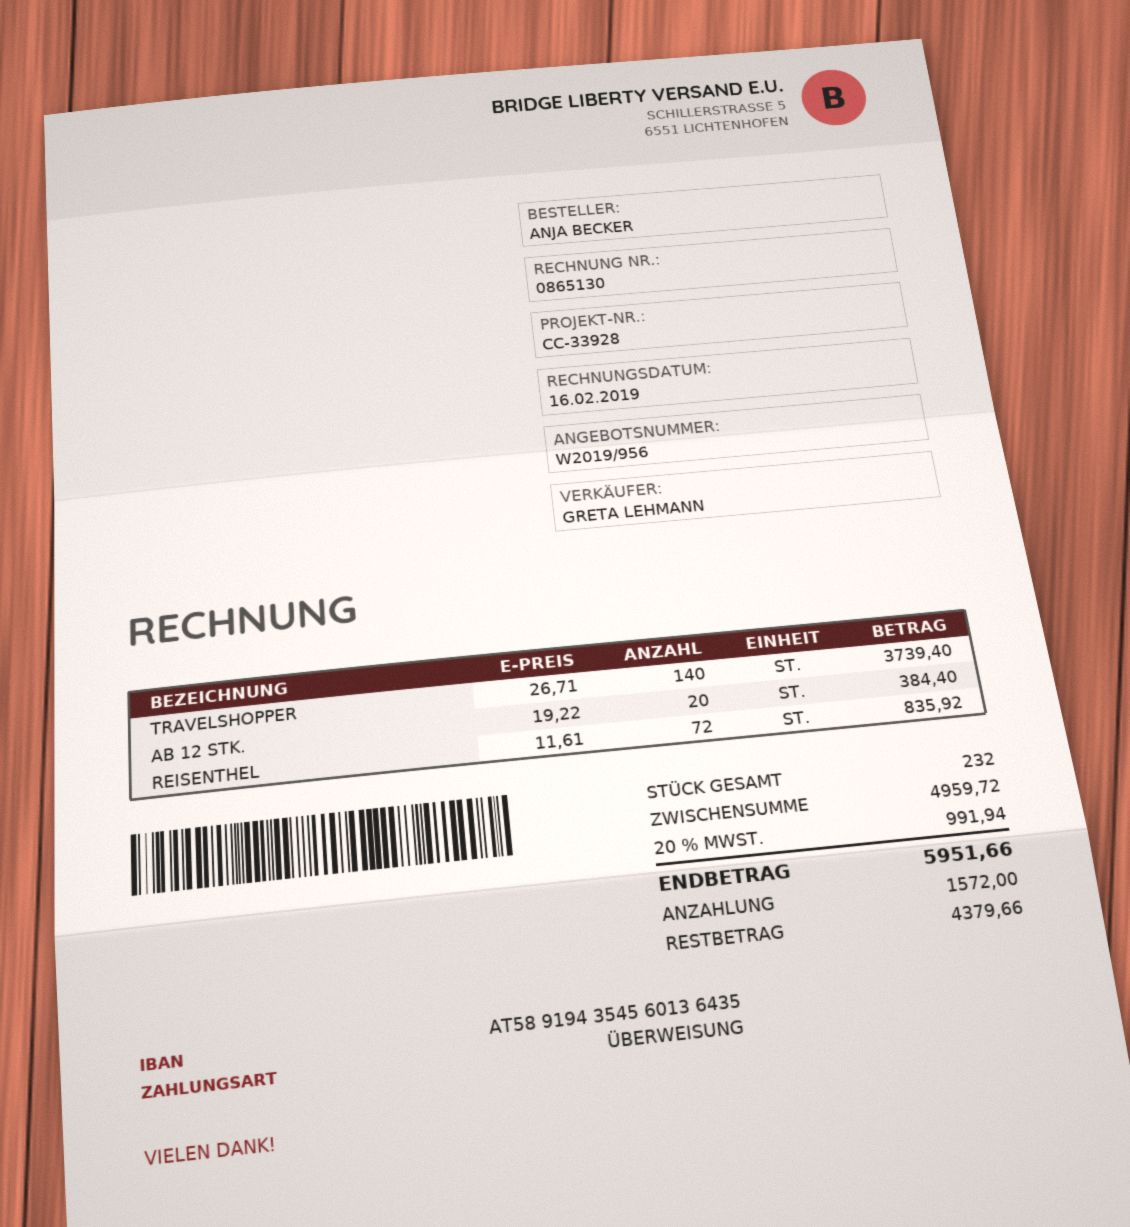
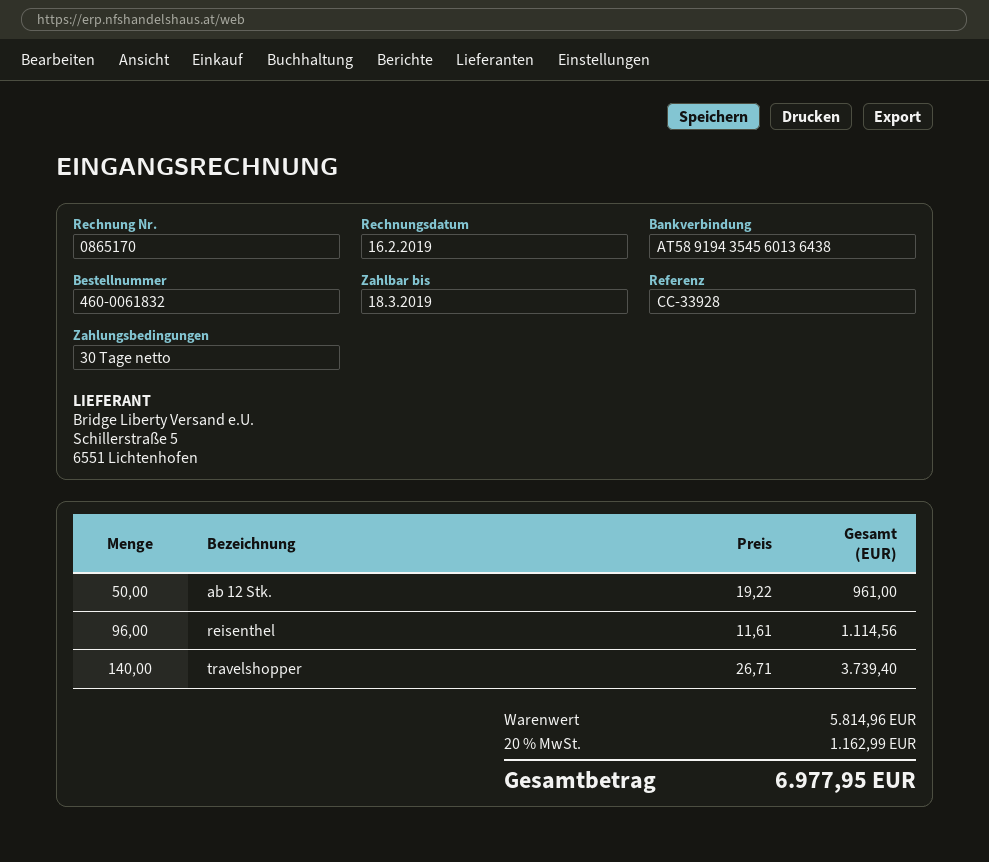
invoice number: 0865130 -> 0865170
bank account: AT589194354560136435 -> AT589194354560136438
AB 12 STK.: 20 x 19.22 = 384.40 -> 50 x 19.22 = 961.00
REISENTHEL: 72 x 11.61 = 835.92 -> 96 x 11.61 = 1114.56
subtotal: 4959.72 -> 5814.96
tax: 20% = 991.94 -> 20% = 1162.99
total: 5951.66 -> 6977.95

